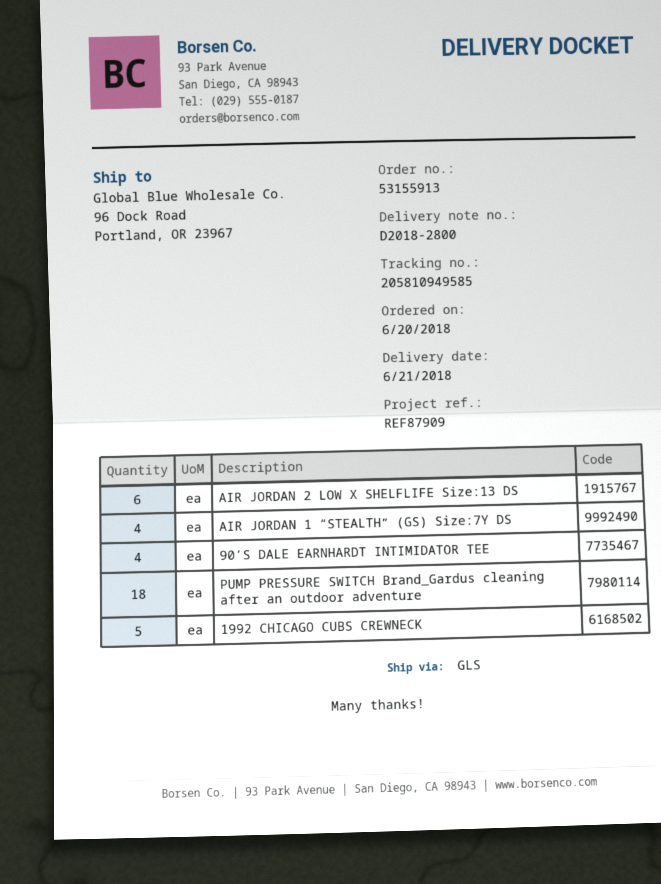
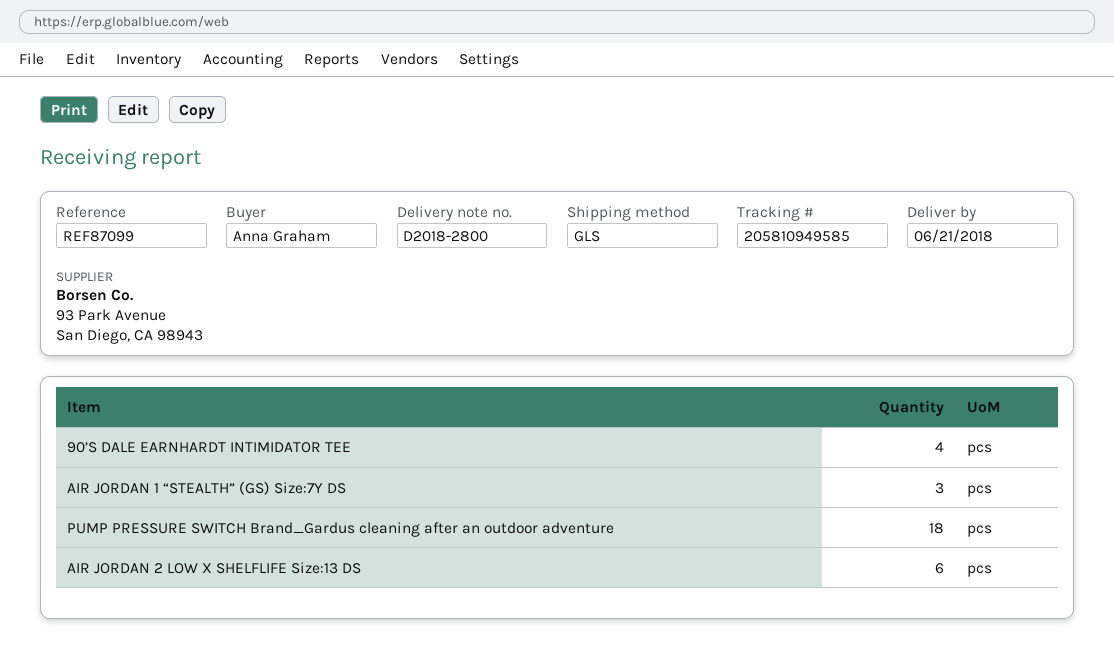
reference: REF87909 -> REF87099
AIR JORDAN 1 “STEALTH” (GS) Size:7Y DS: 4 -> 3
1992 CHICAGO CUBS CREWNECK: 5 -> none

